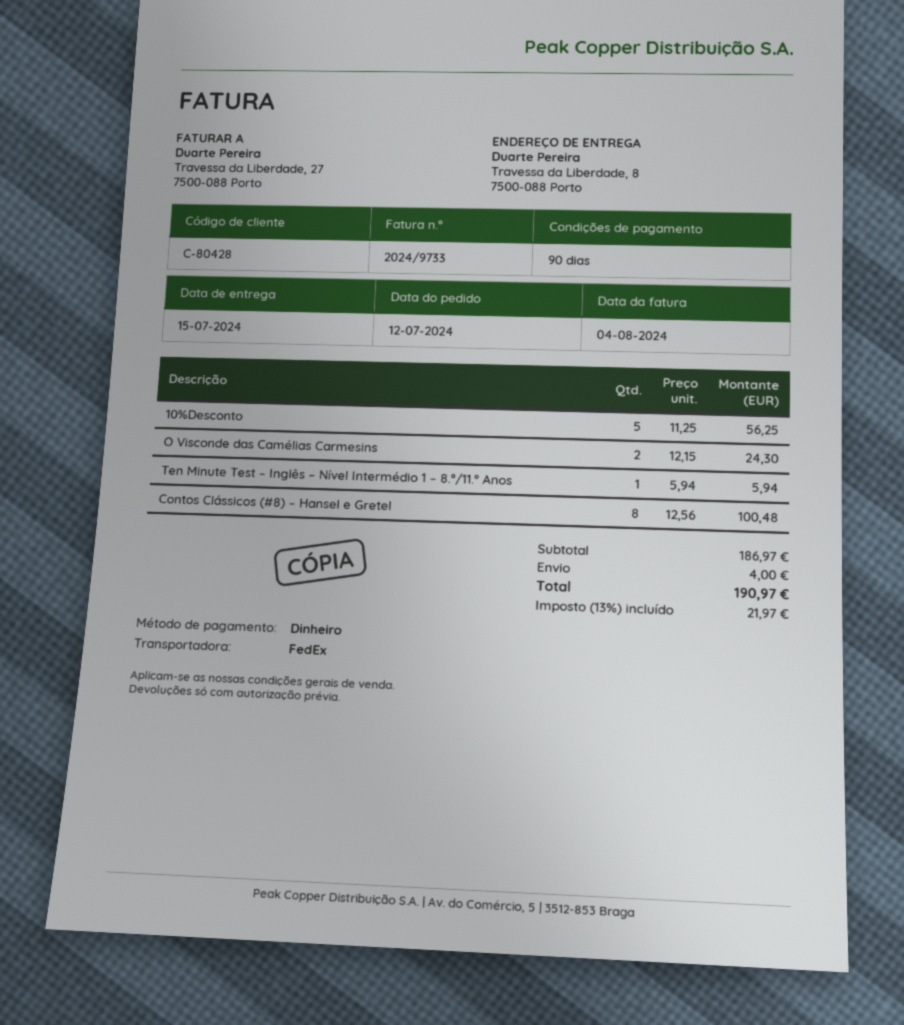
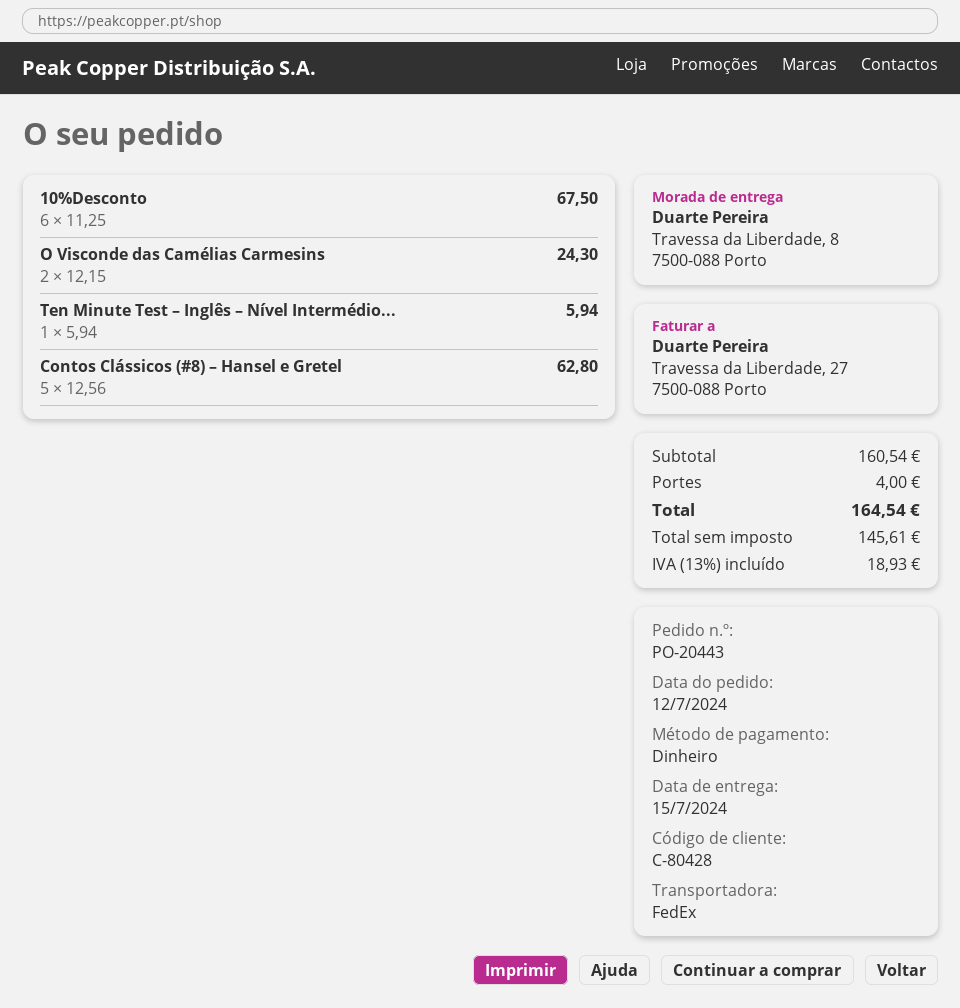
10%Desconto: 5 x 11.25 = 56.25 -> 6 x 11.25 = 67.50
Contos Clássicos (#8) – Hansel e Gretel: 8 x 12.56 = 100.48 -> 5 x 12.56 = 62.80
subtotal: 186.97 -> 160.54
tax: 13% = 21.97 -> 13% = 18.93
total: 190.97 -> 164.54

